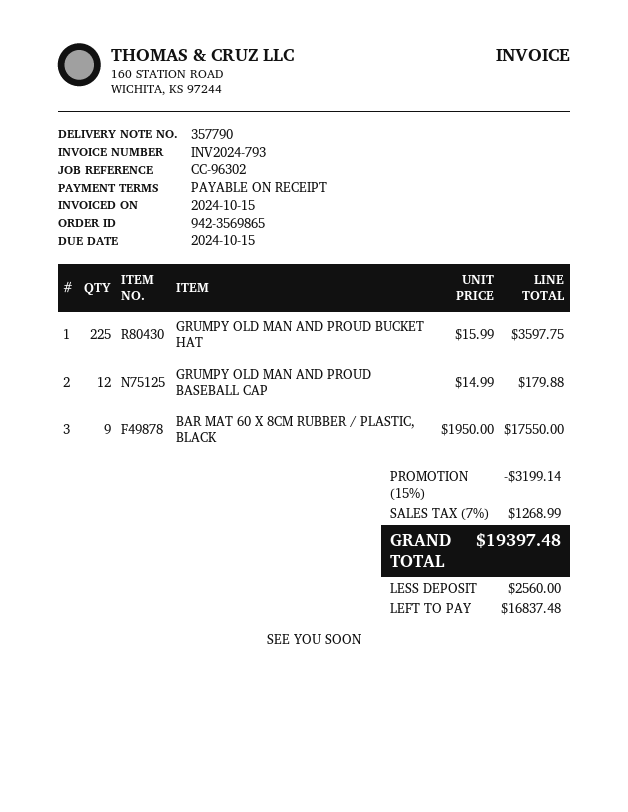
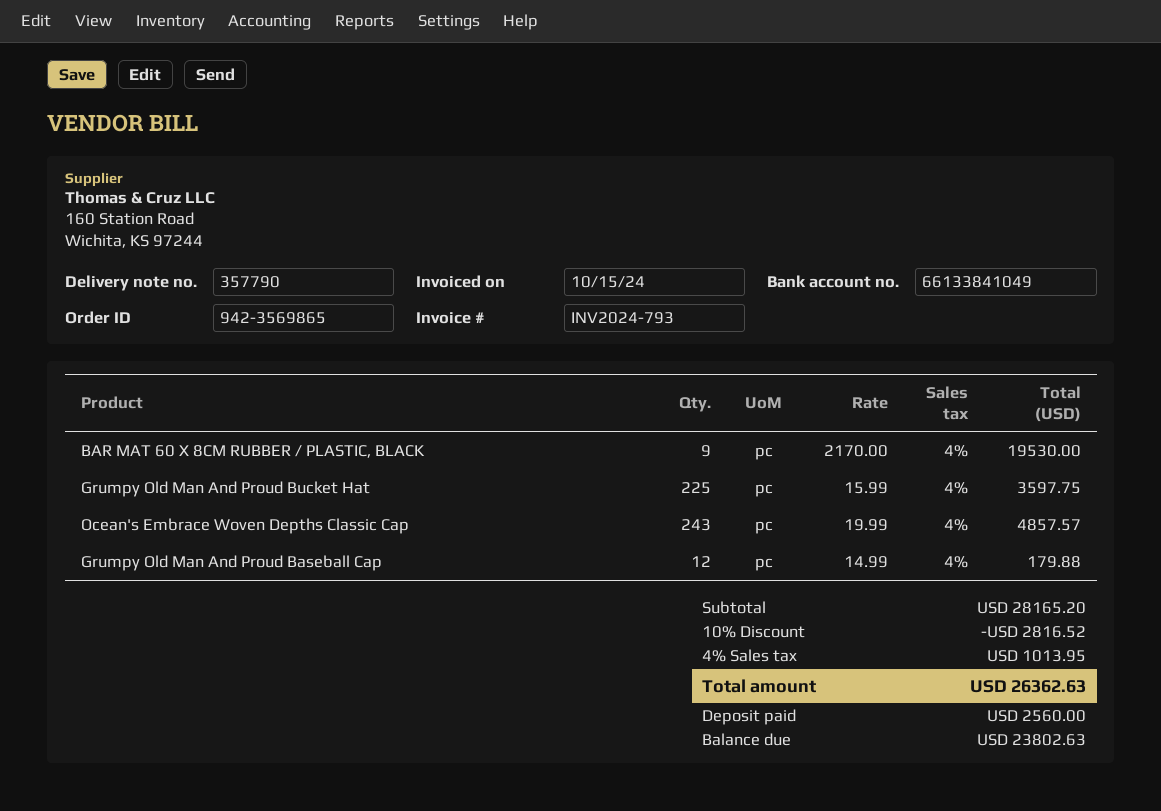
BAR MAT 60 X 8CM RUBBER / PLASTIC, BLACK: 9 x 1950.00 = 17550.00 -> 9 x 2170.00 = 19530.00
Ocean's Embrace Woven Depths Classic Cap: none -> 243 x 19.99 = 4857.57
discount: 15% = 3199.14 -> 10% = 2816.52
tax: 7% = 1268.99 -> 4% = 1013.95
total: 19397.48 -> 26362.63
balance: 16837.48 -> 23802.63

